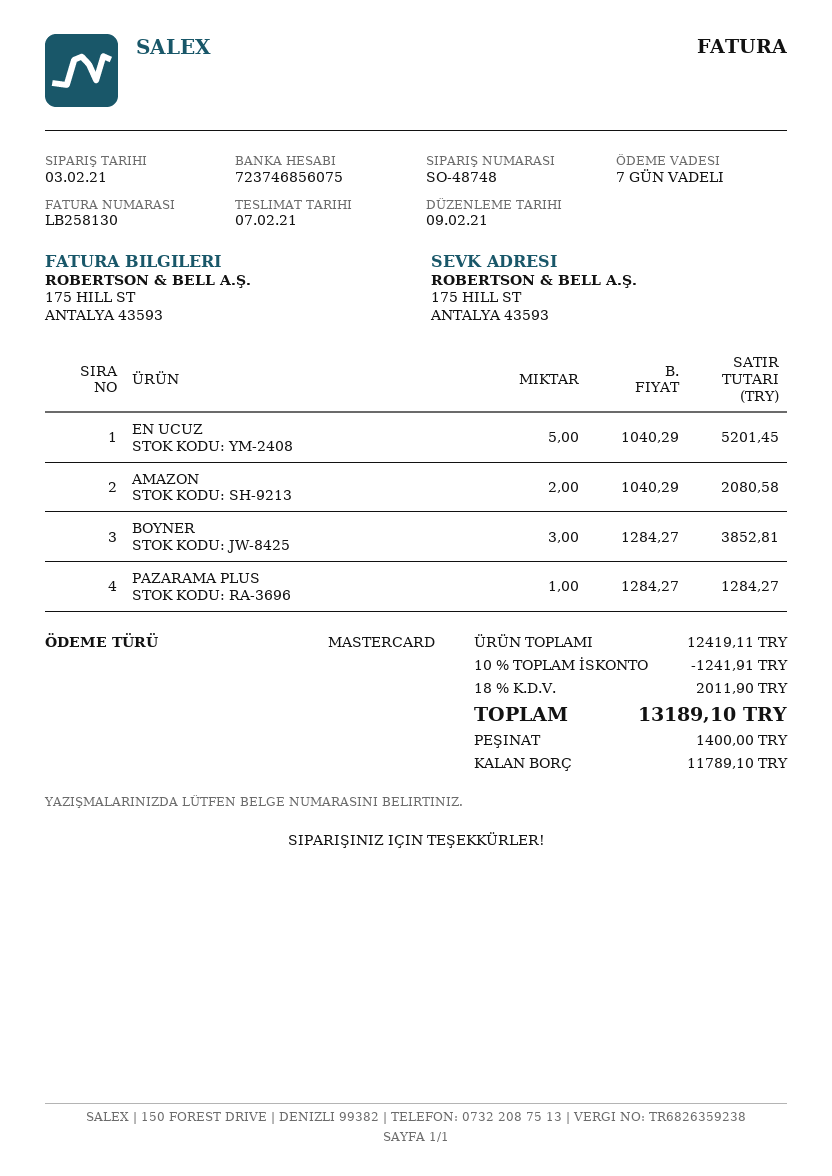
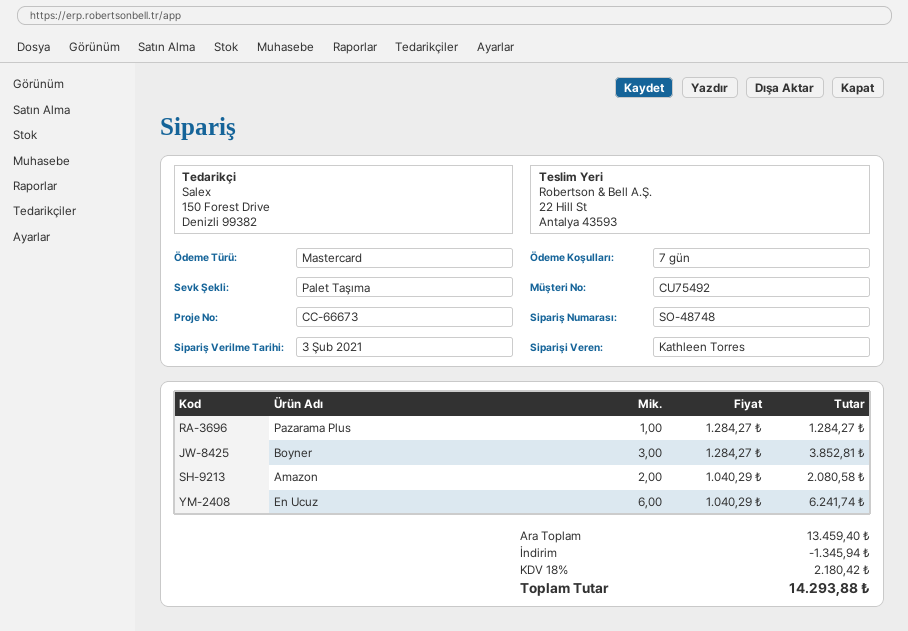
ship to: 175 HILL ST, ANTALYA 43593 -> 22 Hill St, Antalya 43593
EN UCUZ: 5 x 1040.29 = 5201.45 -> 6 x 1040.29 = 6241.74
subtotal: 12419.11 -> 13459.40
discount: 1241.91 -> 1345.94
tax: 18% = 2011.90 -> 18% = 2180.42
total: 13189.10 -> 14293.88

